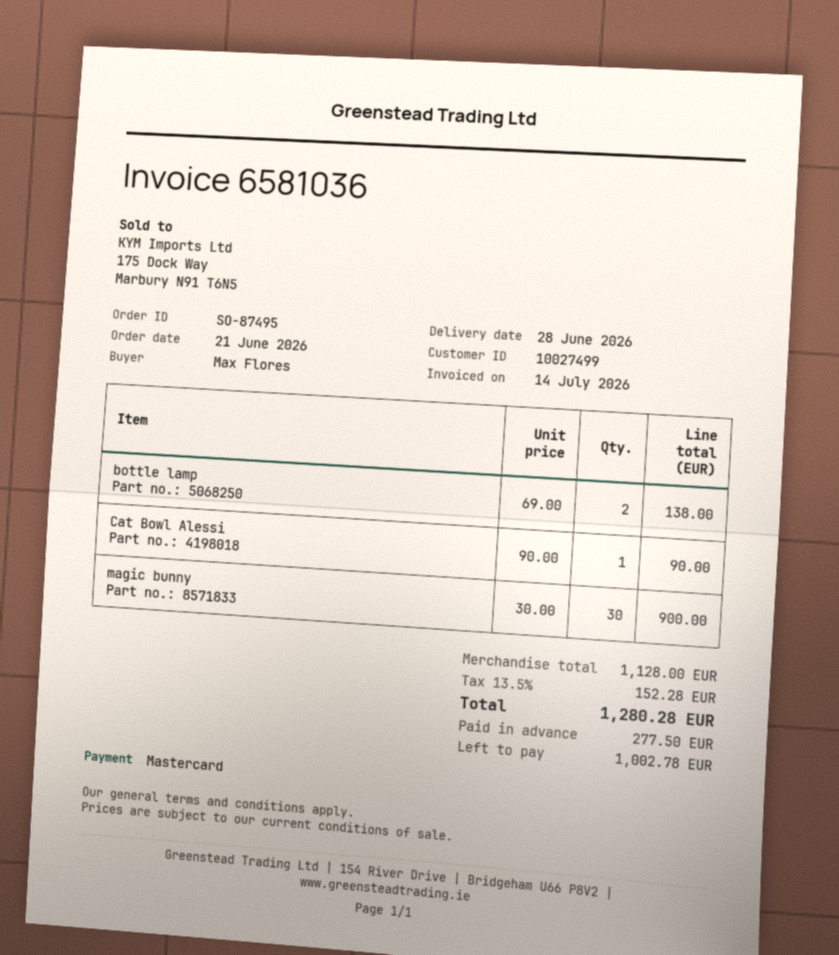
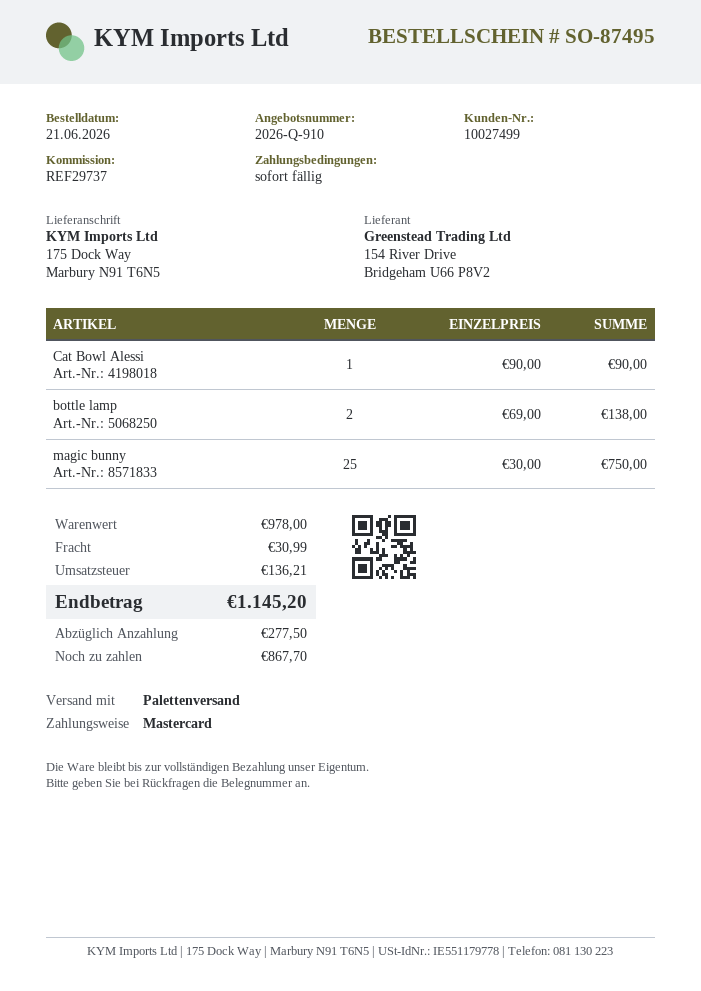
magic bunny: 30 x 30.00 = 900.00 -> 25 x 30.00 = 750.00
subtotal: 1128.00 -> 978.00
shipping: none -> 30.99
tax: 152.28 -> 136.21
total: 1280.28 -> 1145.20
balance: 1002.78 -> 867.70

